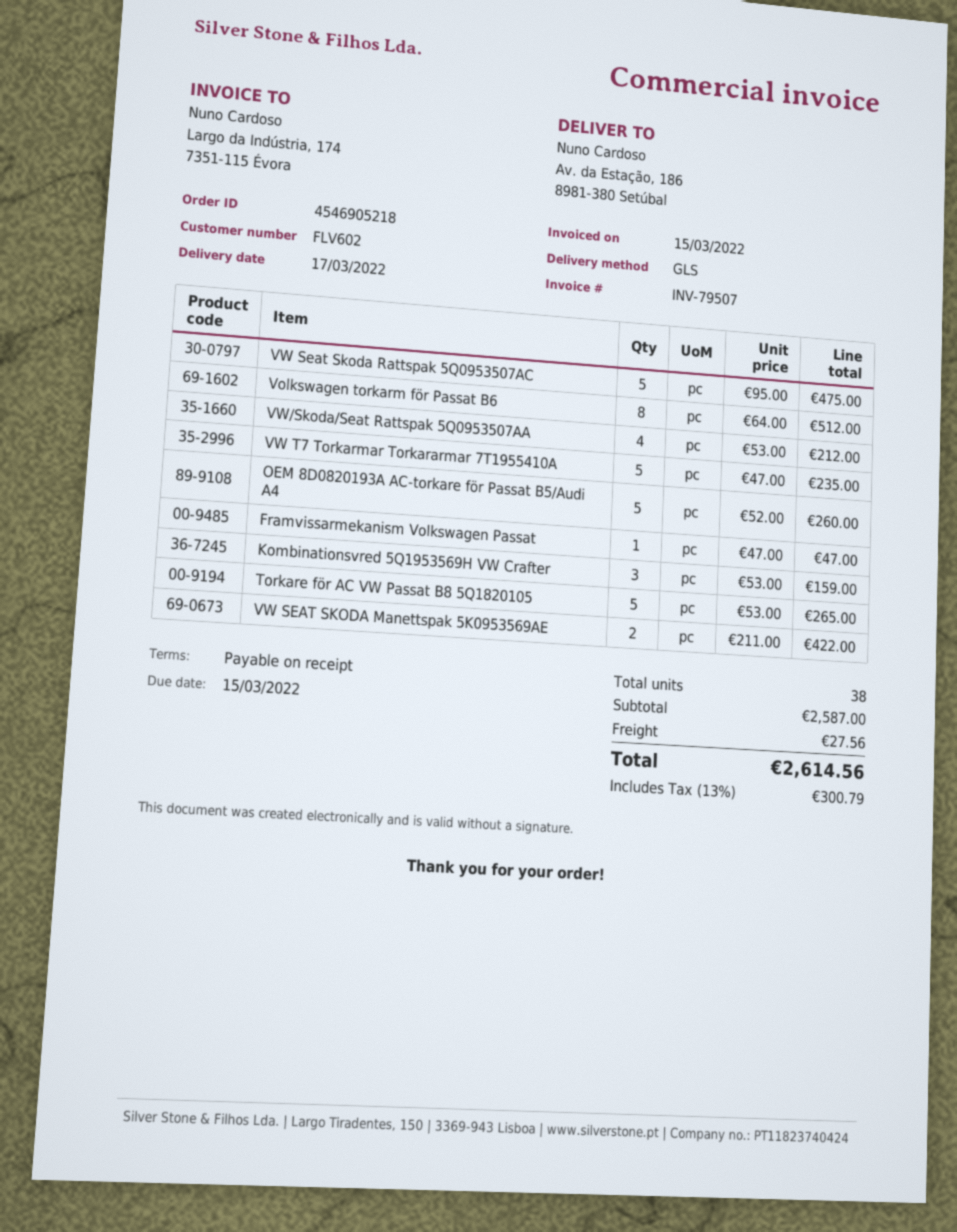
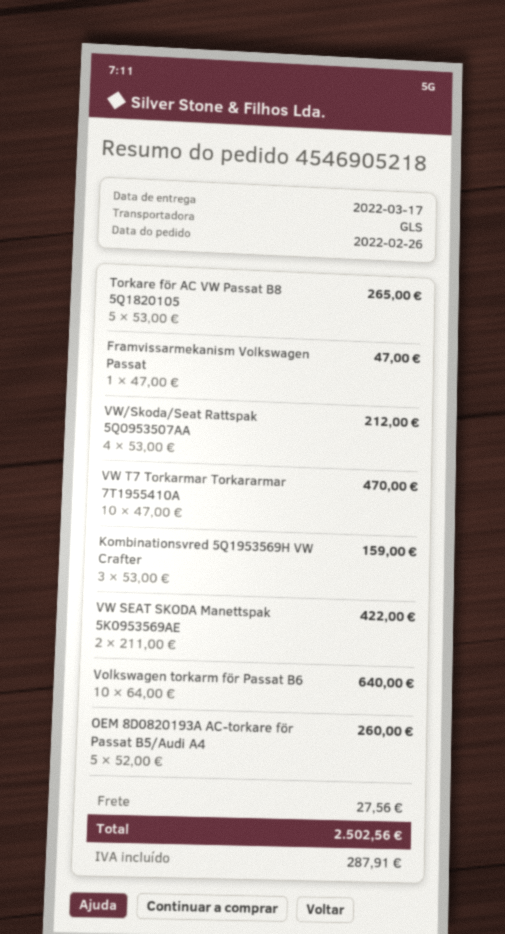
VW Seat Skoda Rattspak 5Q0953507AC: 5 x 95.00 = 475.00 -> none
Volkswagen torkarm för Passat B6: 8 x 64.00 = 512.00 -> 10 x 64.00 = 640.00
VW T7 Torkarmar Torkararmar 7T1955410A: 5 x 47.00 = 235.00 -> 10 x 47.00 = 470.00
tax: 300.79 -> 287.91
total: 2614.56 -> 2502.56

